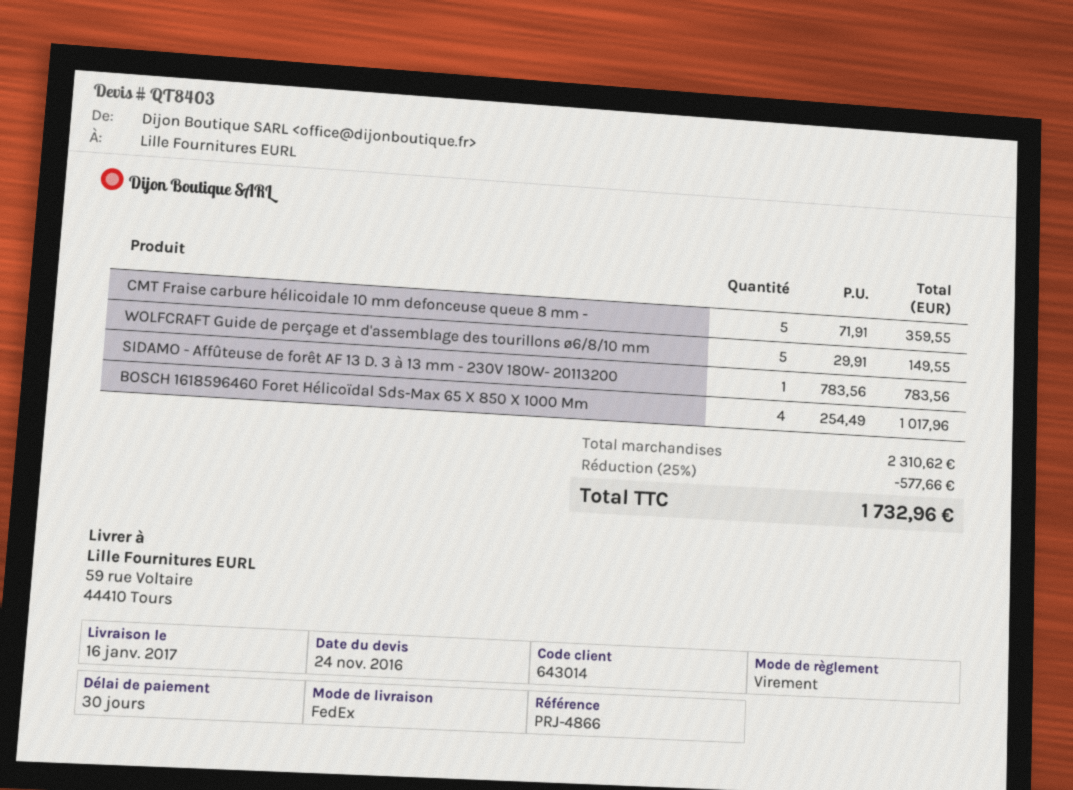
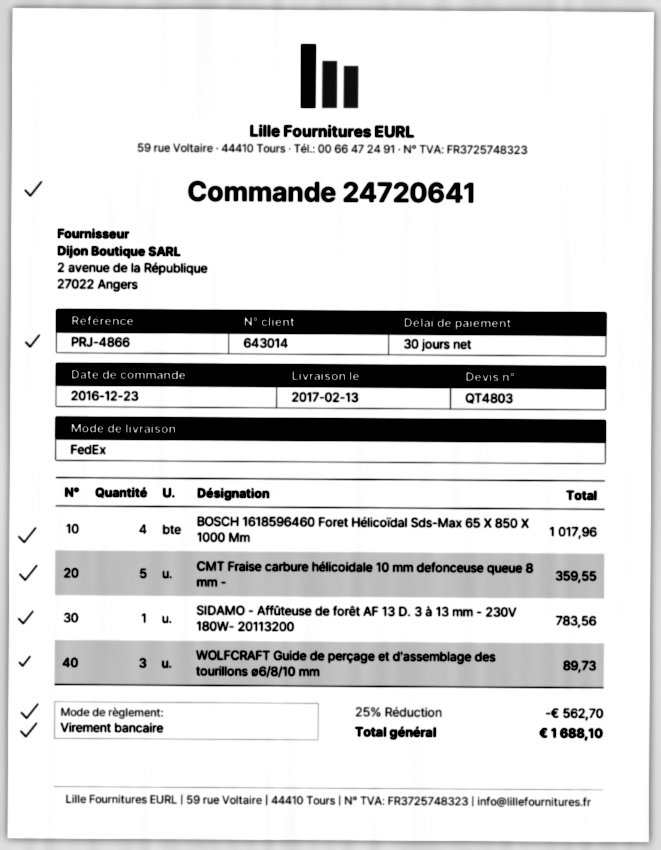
quote number: QT8403 -> QT4803
delivery date: 2017-01-16 -> 2017-02-13
WOLFCRAFT Guide de perçage et d'assemblage des tourillons ø6/8/10 mm: 5 for 149.55 -> 3 for 89.73
discount: 25% = 577.66 -> 25% = 562.70
total: 1732.96 -> 1688.10

